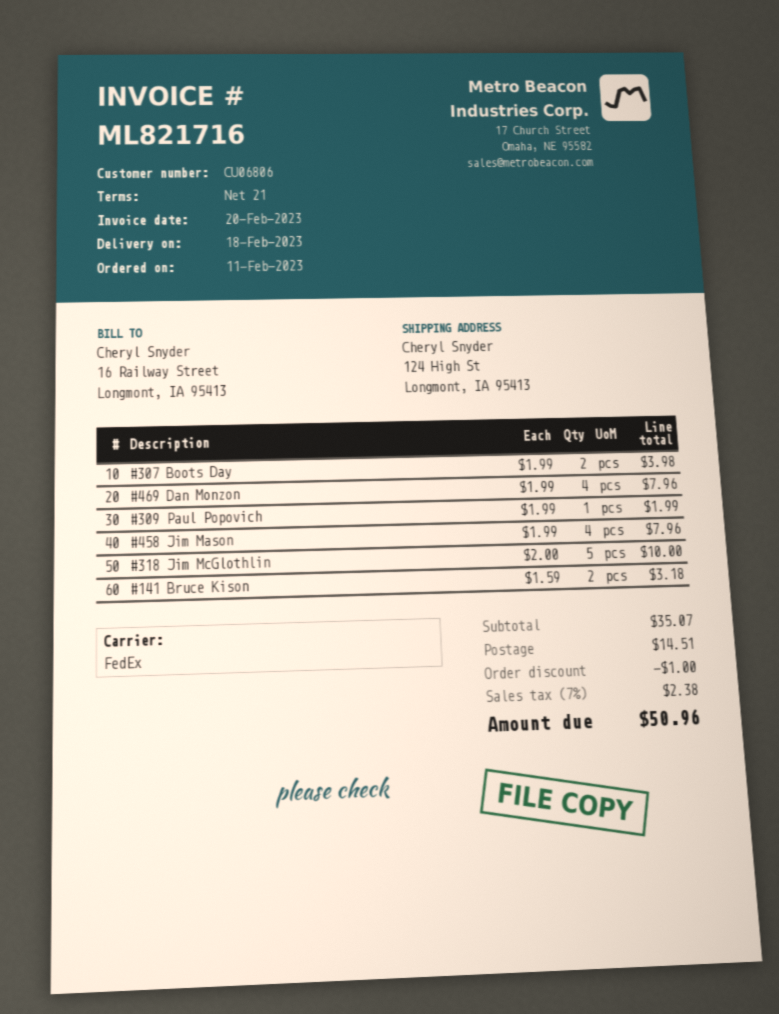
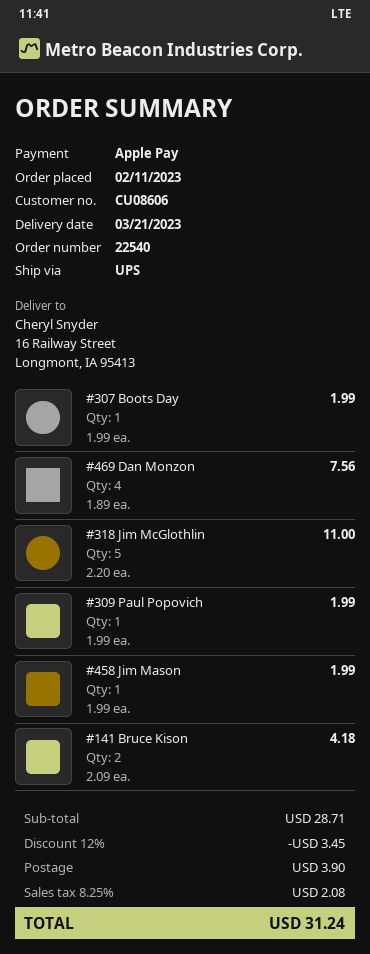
delivery date: 2023-02-18 -> 2023-03-21
customer number: CU06806 -> CU08606
shipping method: FedEx -> UPS
ship to: 124 High St, Longmont, IA 95413 -> 16 Railway Street, Longmont, IA 95413
#307 Boots Day: 2 x 1.99 = 3.98 -> 1 x 1.99 = 1.99
#469 Dan Monzon: 4 x 1.99 = 7.96 -> 4 x 1.89 = 7.56
#458 Jim Mason: 4 x 1.99 = 7.96 -> 1 x 1.99 = 1.99
#318 Jim McGlothlin: 5 x 2.00 = 10.00 -> 5 x 2.20 = 11.00
#141 Bruce Kison: 2 x 1.59 = 3.18 -> 2 x 2.09 = 4.18
subtotal: 35.07 -> 28.71
discount: 1.00 -> 3.45
shipping: 14.51 -> 3.90
tax: 7% = 2.38 -> 8.25% = 2.08
total: 50.96 -> 31.24

